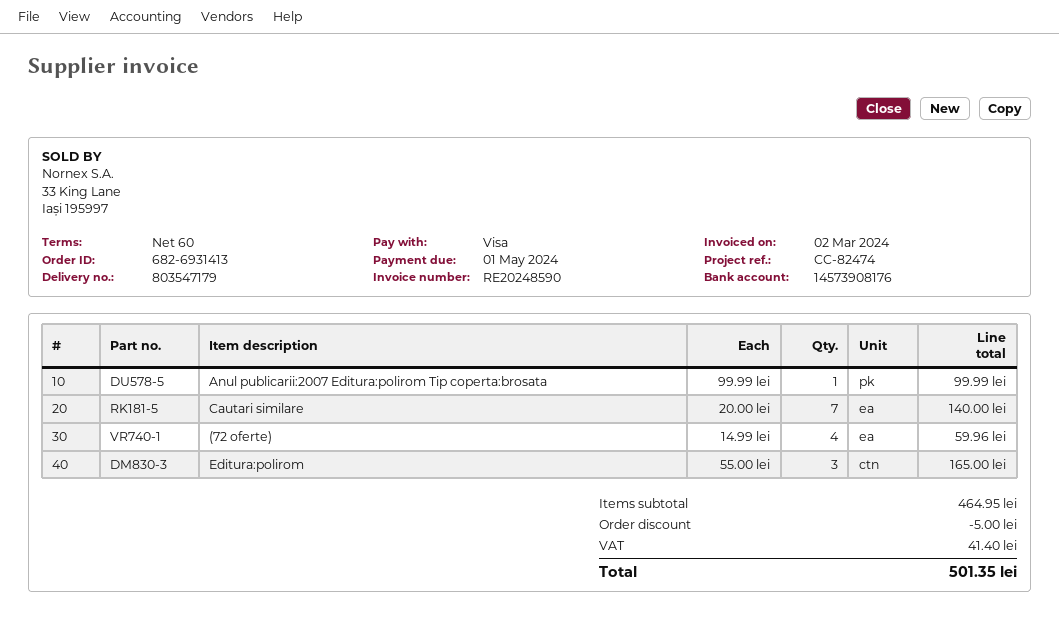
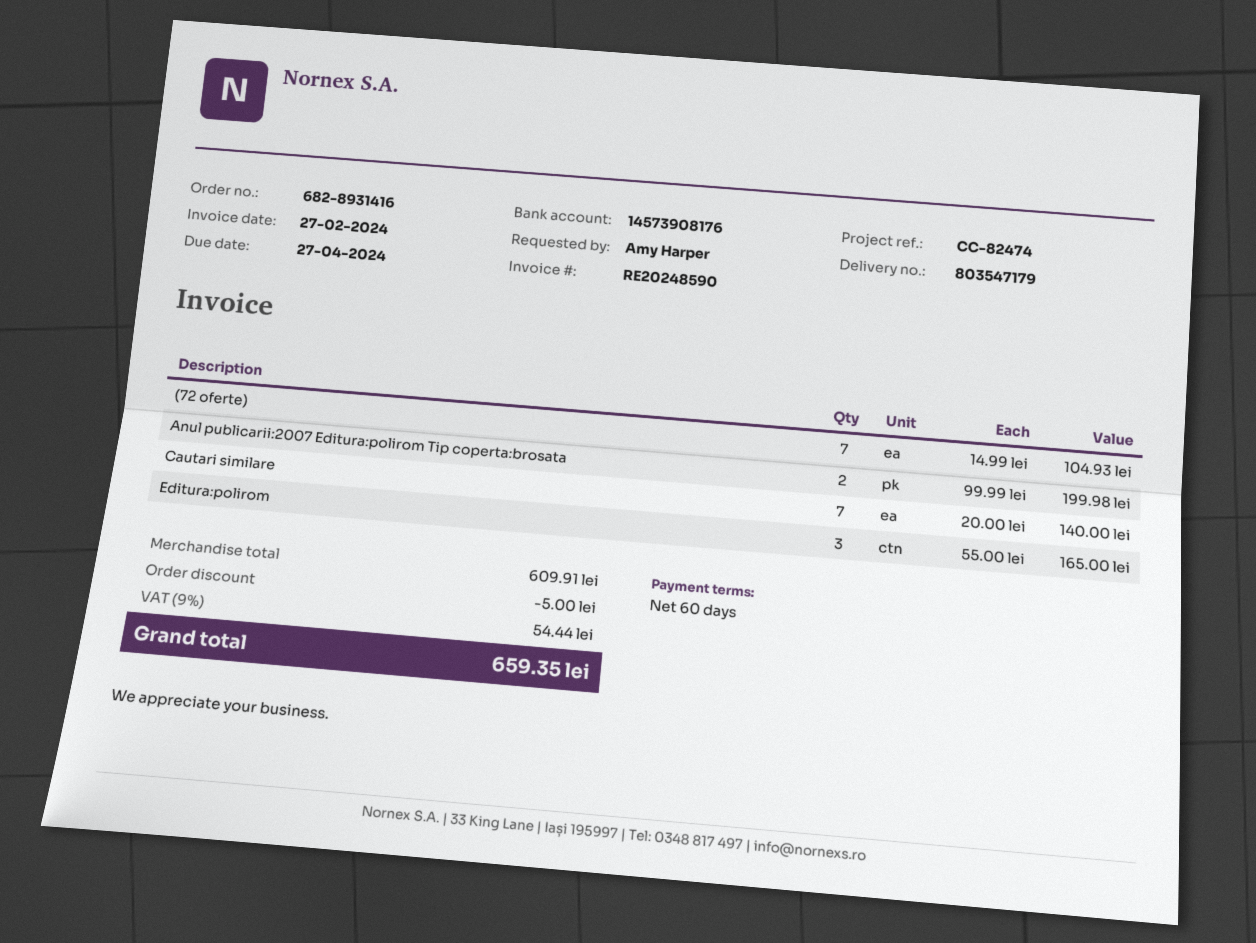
order number: 682-6931413 -> 682-8931416
invoice date: 2024-03-02 -> 2024-02-27
due date: 2024-05-01 -> 2024-04-27
Anul publicarii:2007 Editura:polirom Tip coperta:brosata: 1 x 99.99 = 99.99 -> 2 x 99.99 = 199.98
(72 oferte): 4 x 14.99 = 59.96 -> 7 x 14.99 = 104.93
subtotal: 464.95 -> 609.91
tax: 41.40 -> 54.44
total: 501.35 -> 659.35

